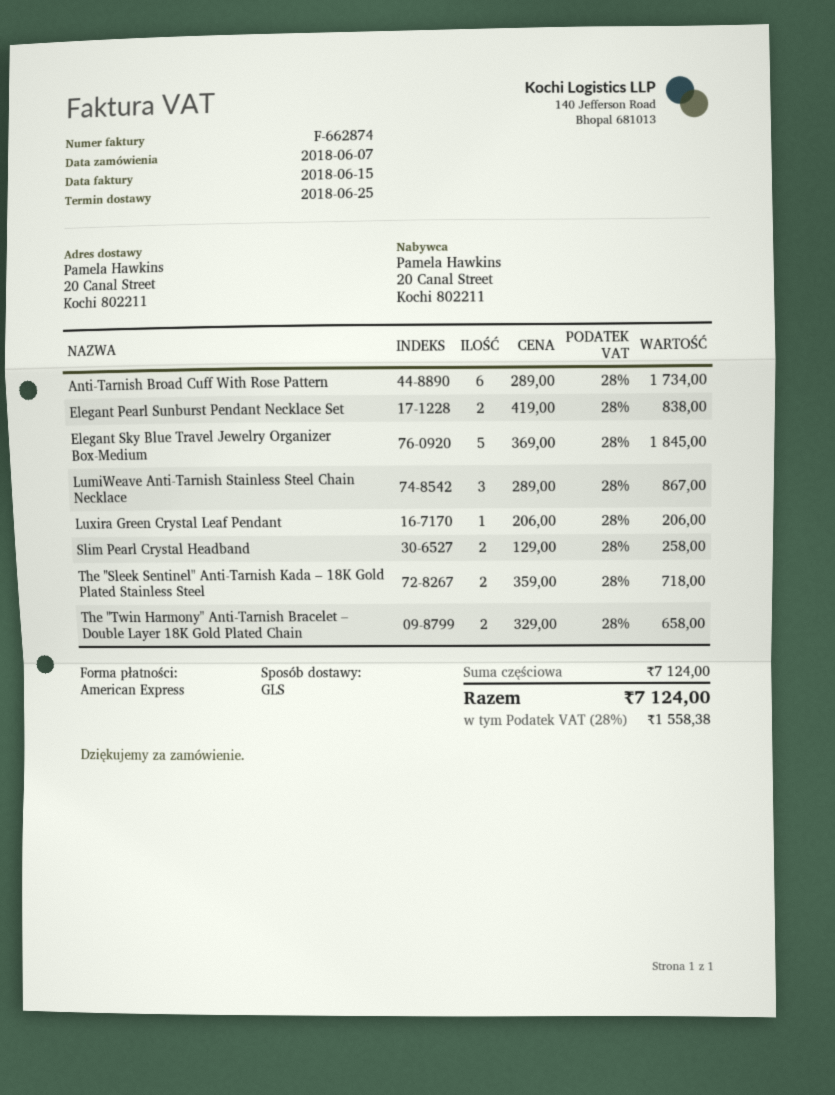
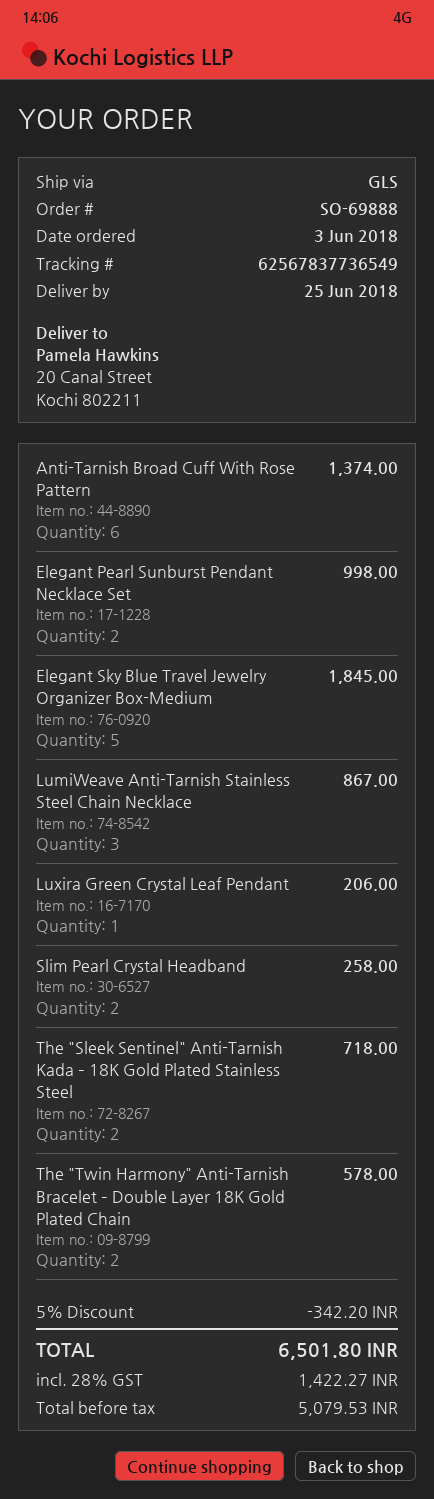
order date: 2018-06-07 -> 2018-06-03
Anti-Tarnish Broad Cuff With Rose Pattern: 6 for 1734.00 -> 6 for 1374.00
Elegant Pearl Sunburst Pendant Necklace Set: 2 for 838.00 -> 2 for 998.00
The "Twin Harmony" Anti-Tarnish Bracelet – Double Layer 18K Gold Plated Chain: 2 for 658.00 -> 2 for 578.00
discount: none -> 5% = 342.20
tax: 28% = 1558.38 -> 28% = 1422.27
total: 7124.00 -> 6501.80

